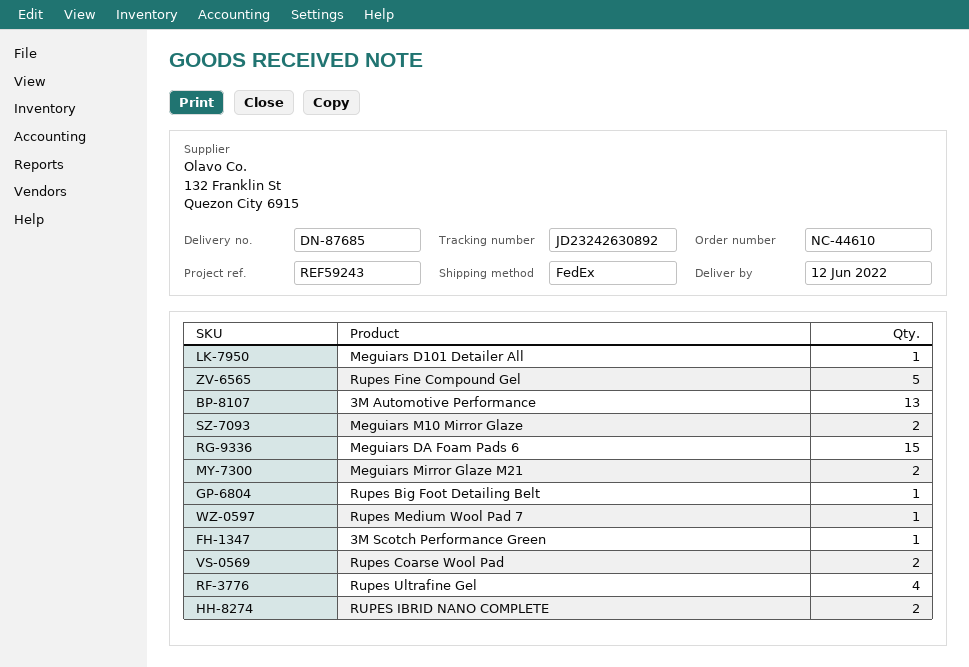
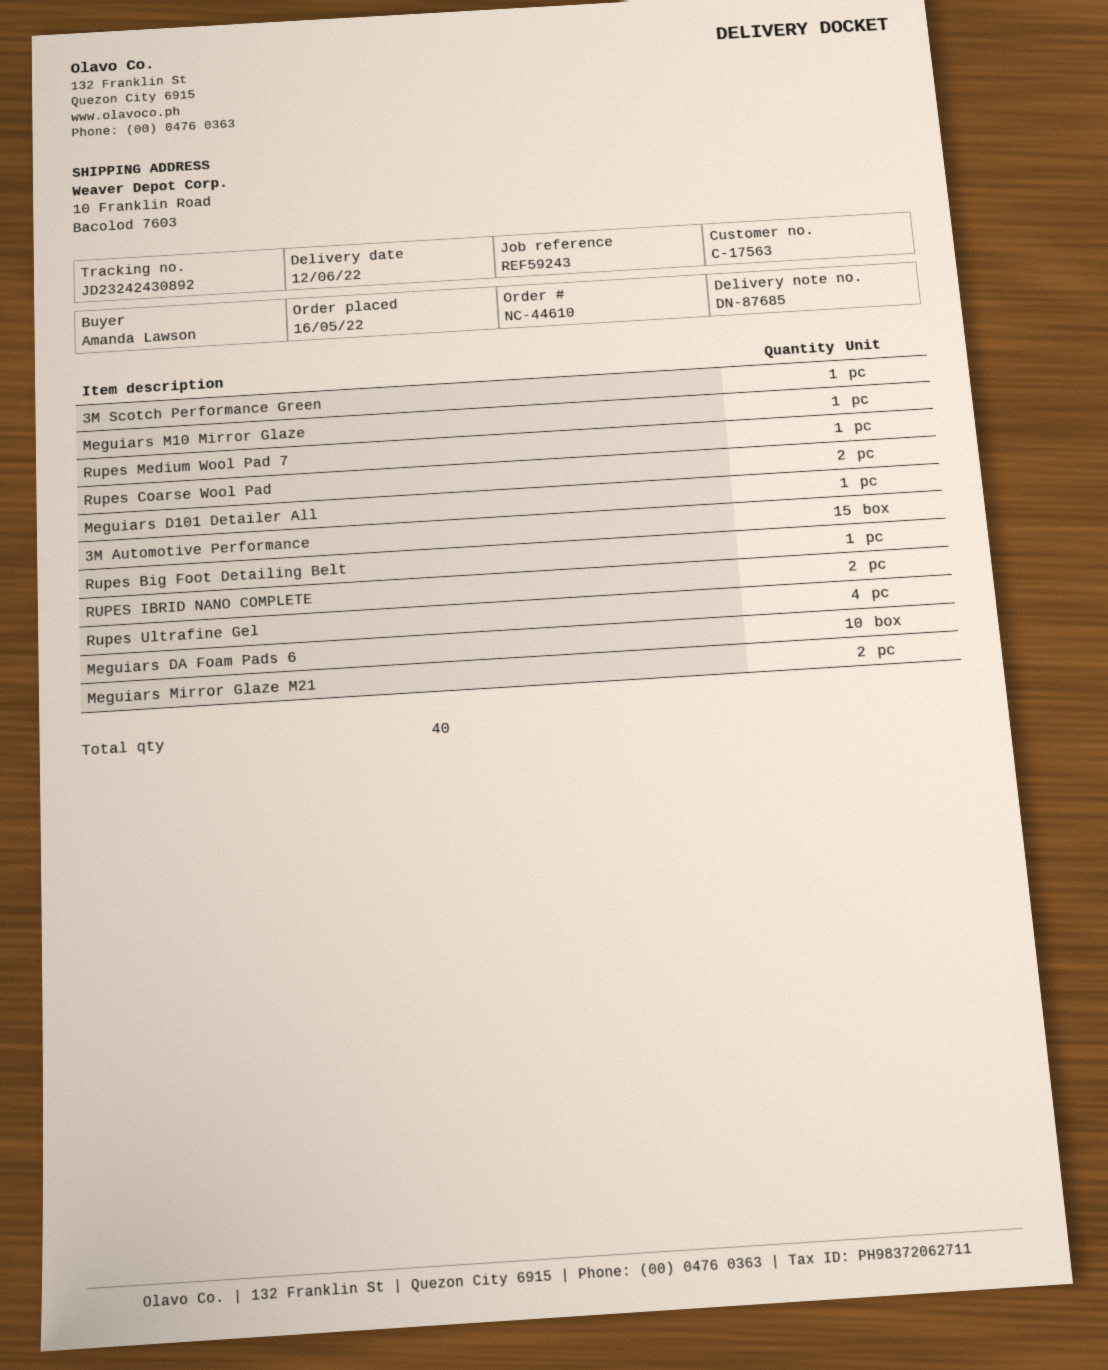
tracking number: JD23242630892 -> JD23242430892
Rupes Fine Compound Gel: 5 -> none
3M Automotive Performance: 13 -> 15
Meguiars M10 Mirror Glaze: 2 -> 1
Meguiars DA Foam Pads 6: 15 -> 10

